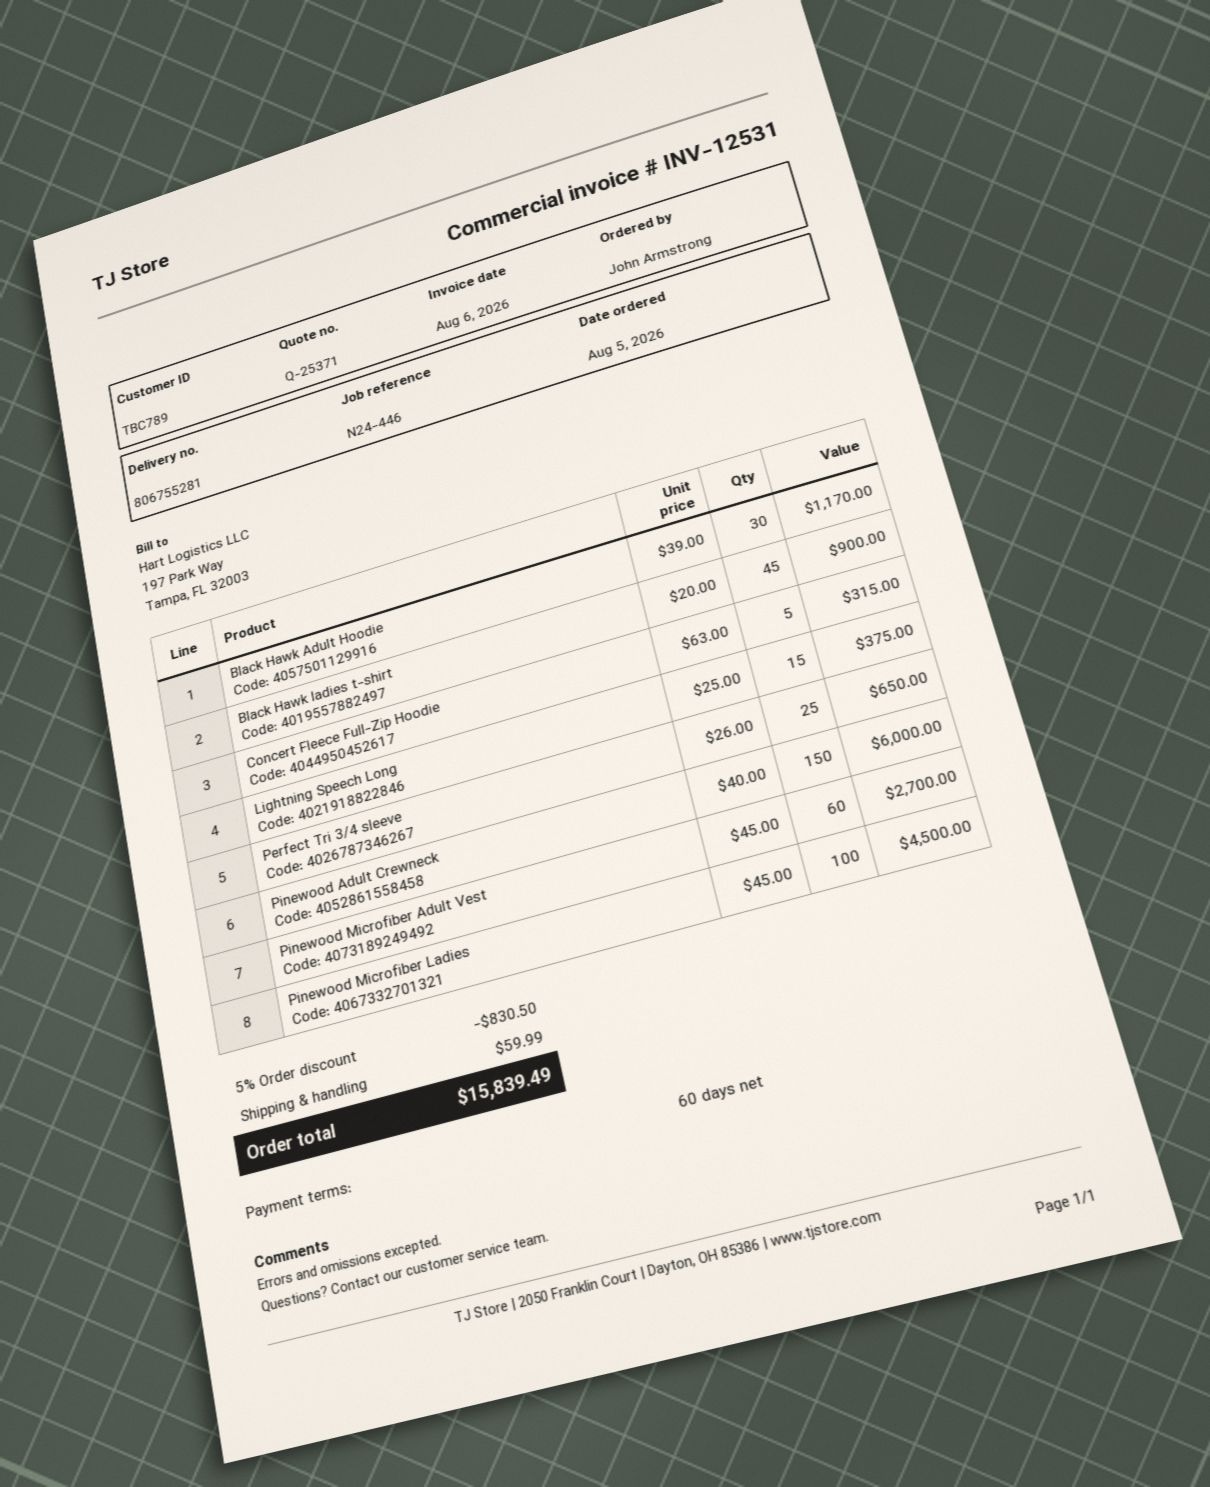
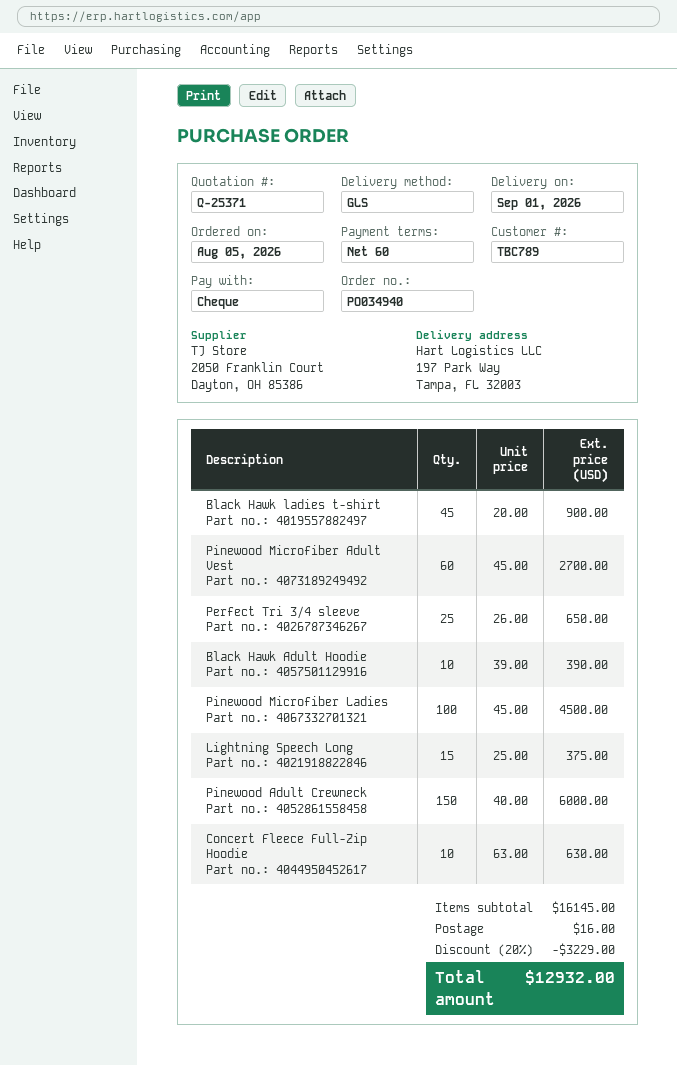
Black Hawk Adult Hoodie: 30 x 39.00 = 1170.00 -> 10 x 39.00 = 390.00
Concert Fleece Full-Zip Hoodie: 5 x 63.00 = 315.00 -> 10 x 63.00 = 630.00
discount: 5% = 830.50 -> 20% = 3229.00
shipping: 59.99 -> 16.00
total: 15839.49 -> 12932.00

